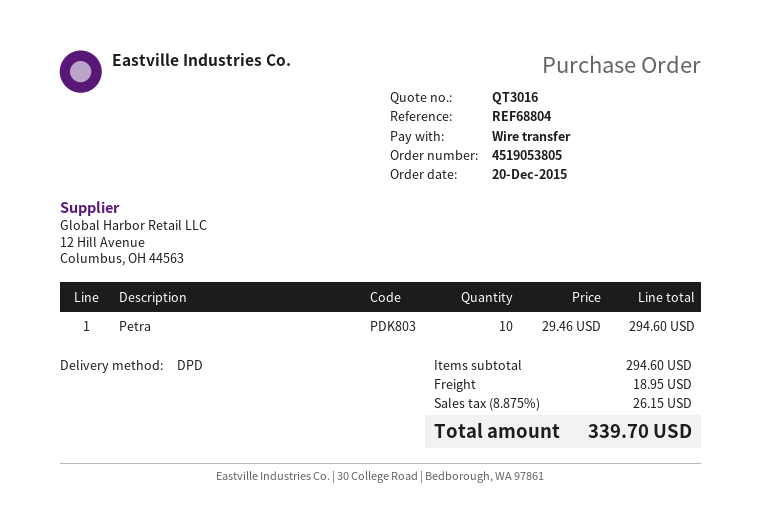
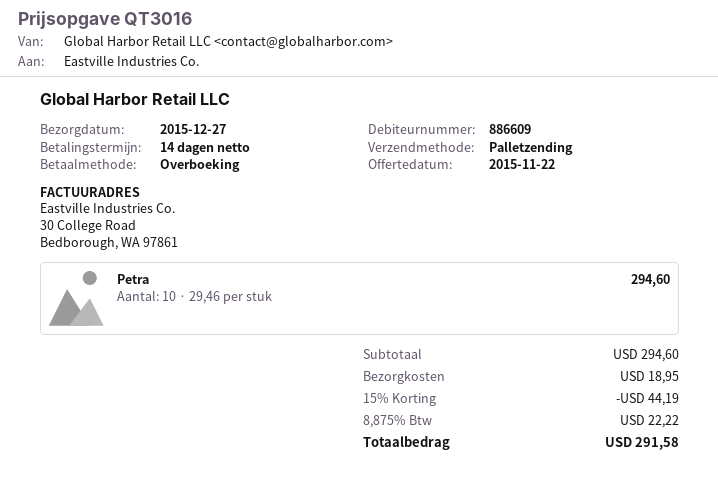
shipping method: DPD -> pallet freight
discount: none -> 15% = 44.19
tax: 8.875% = 26.15 -> 8.875% = 22.22
total: 339.70 -> 291.58

